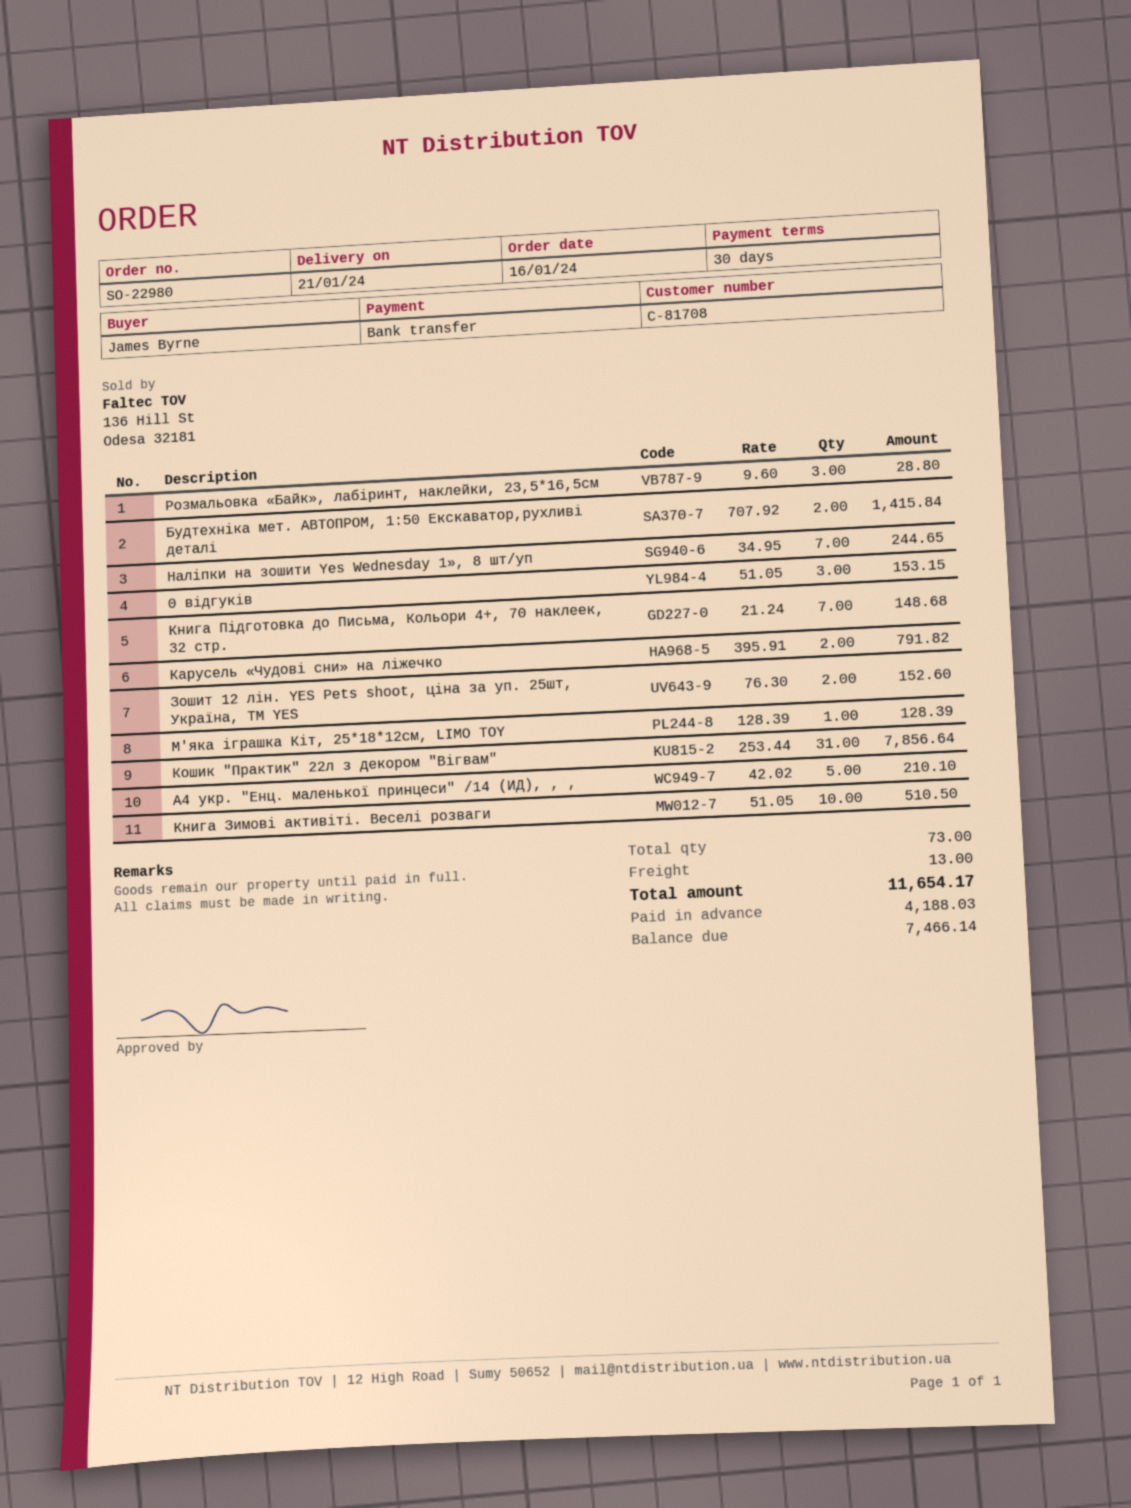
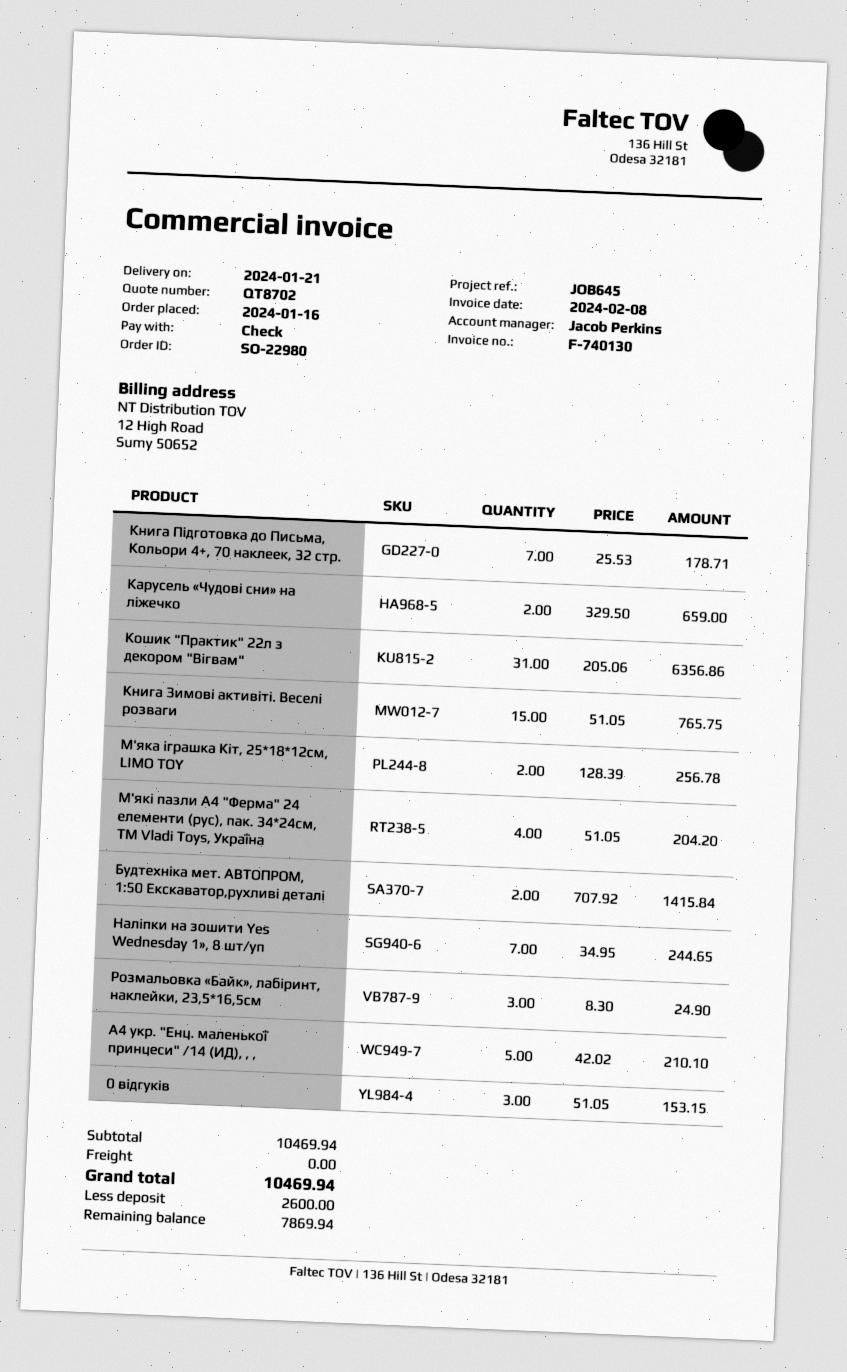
payment method: bank transfer -> cheque
Розмальовка «Байк», лабіринт, наклейки, 23,5*16,5см: 3 x 9.60 = 28.80 -> 3 x 8.30 = 24.90
Книга Підготовка до Письма, Кольори 4+, 70 наклеек, 32 стр.: 7 x 21.24 = 148.68 -> 7 x 25.53 = 178.71
Карусель «Чудові сни» на ліжечко: 2 x 395.91 = 791.82 -> 2 x 329.50 = 659.00
Зошит 12 лін. YES Pets shoot, ціна за уп. 25шт, Україна, ТМ YES: 2 x 76.30 = 152.60 -> none
М'яка іграшка Кіт, 25*18*12см, LIMO TOY: 1 x 128.39 = 128.39 -> 2 x 128.39 = 256.78
Кошик "Практик" 22л з декором "Вігвам": 31 x 253.44 = 7856.64 -> 31 x 205.06 = 6356.86
Книга Зимові активіті. Веселі розваги: 10 x 51.05 = 510.50 -> 15 x 51.05 = 765.75
М'які пазли А4 "Ферма" 24 елементи (рус), пак. 34*24см, ТМ Vladi Toys, Україна: none -> 4 x 51.05 = 204.20
shipping: 13.00 -> 0.00
total: 11654.17 -> 10469.94
deposit: 4188.03 -> 2600.00
balance: 7466.14 -> 7869.94

